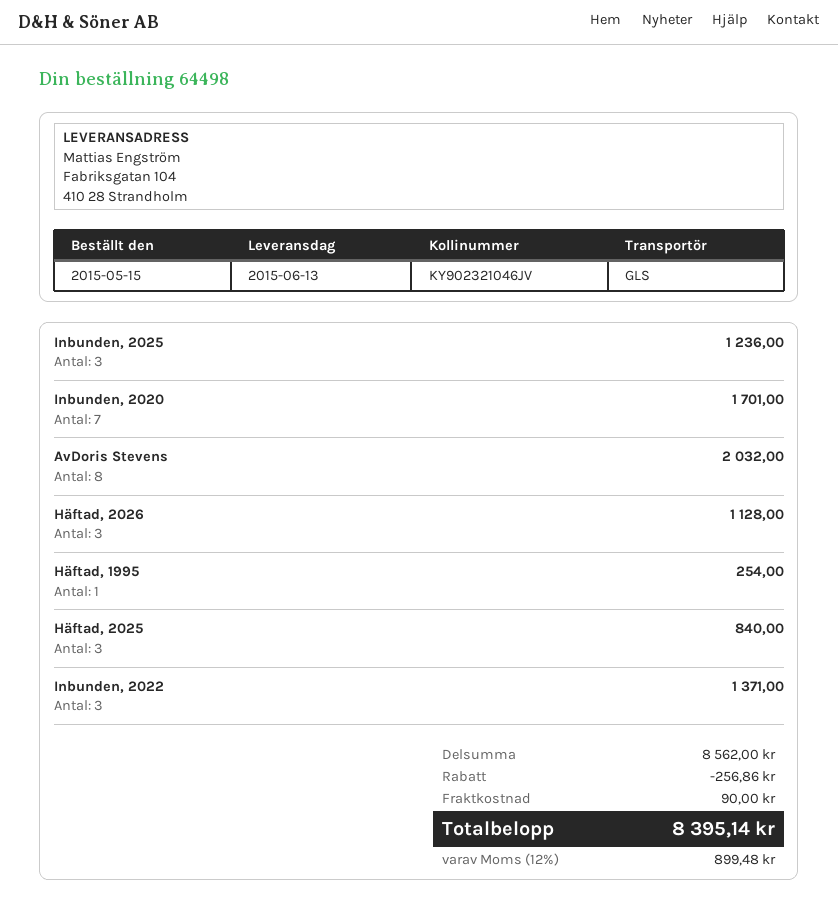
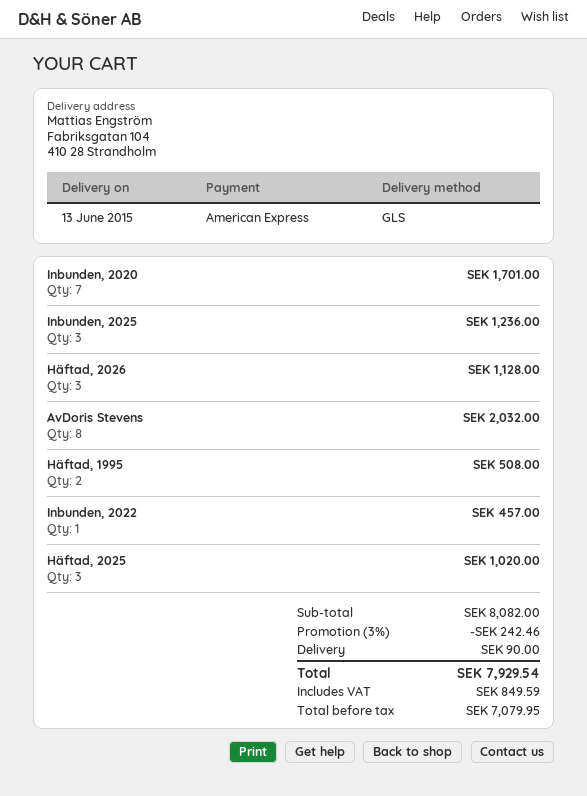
Häftad, 1995: 1 for 254.00 -> 2 for 508.00
Häftad, 2025: 3 for 840.00 -> 3 for 1020.00
Inbunden, 2022: 3 for 1371.00 -> 1 for 457.00
subtotal: 8562.00 -> 8082.00
discount: 256.86 -> 242.46
tax: 899.48 -> 849.59
total: 8395.14 -> 7929.54

